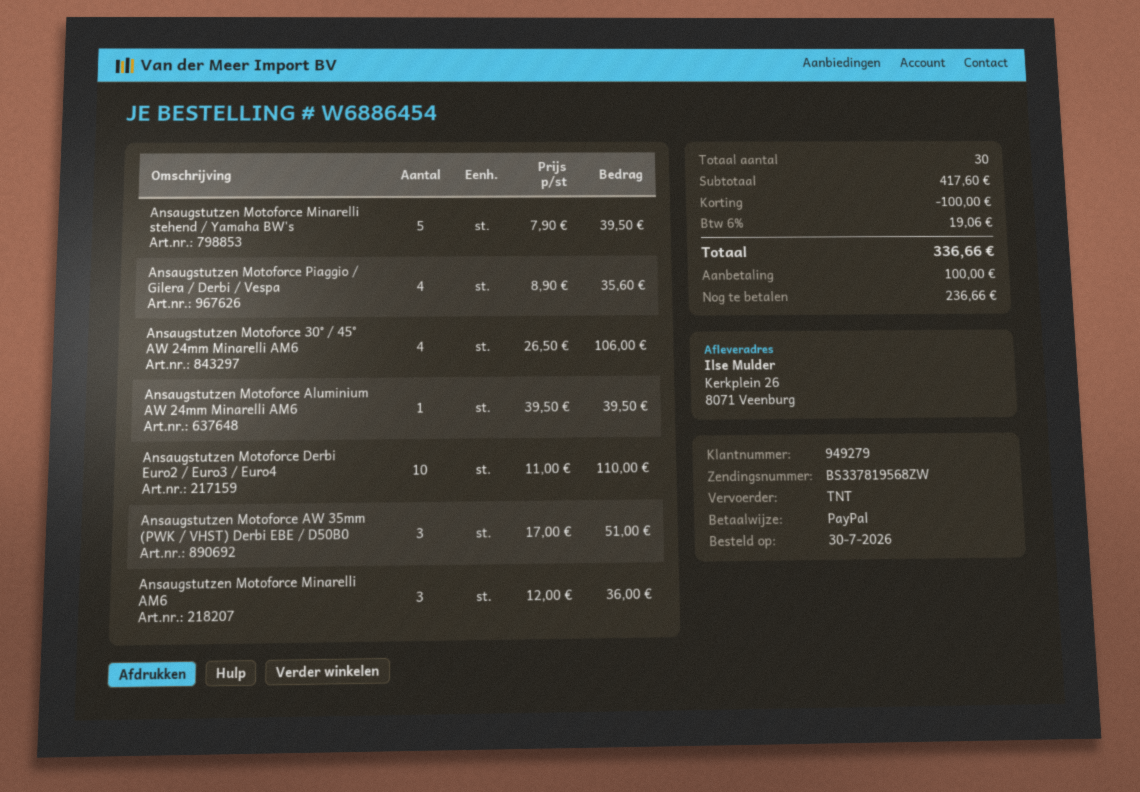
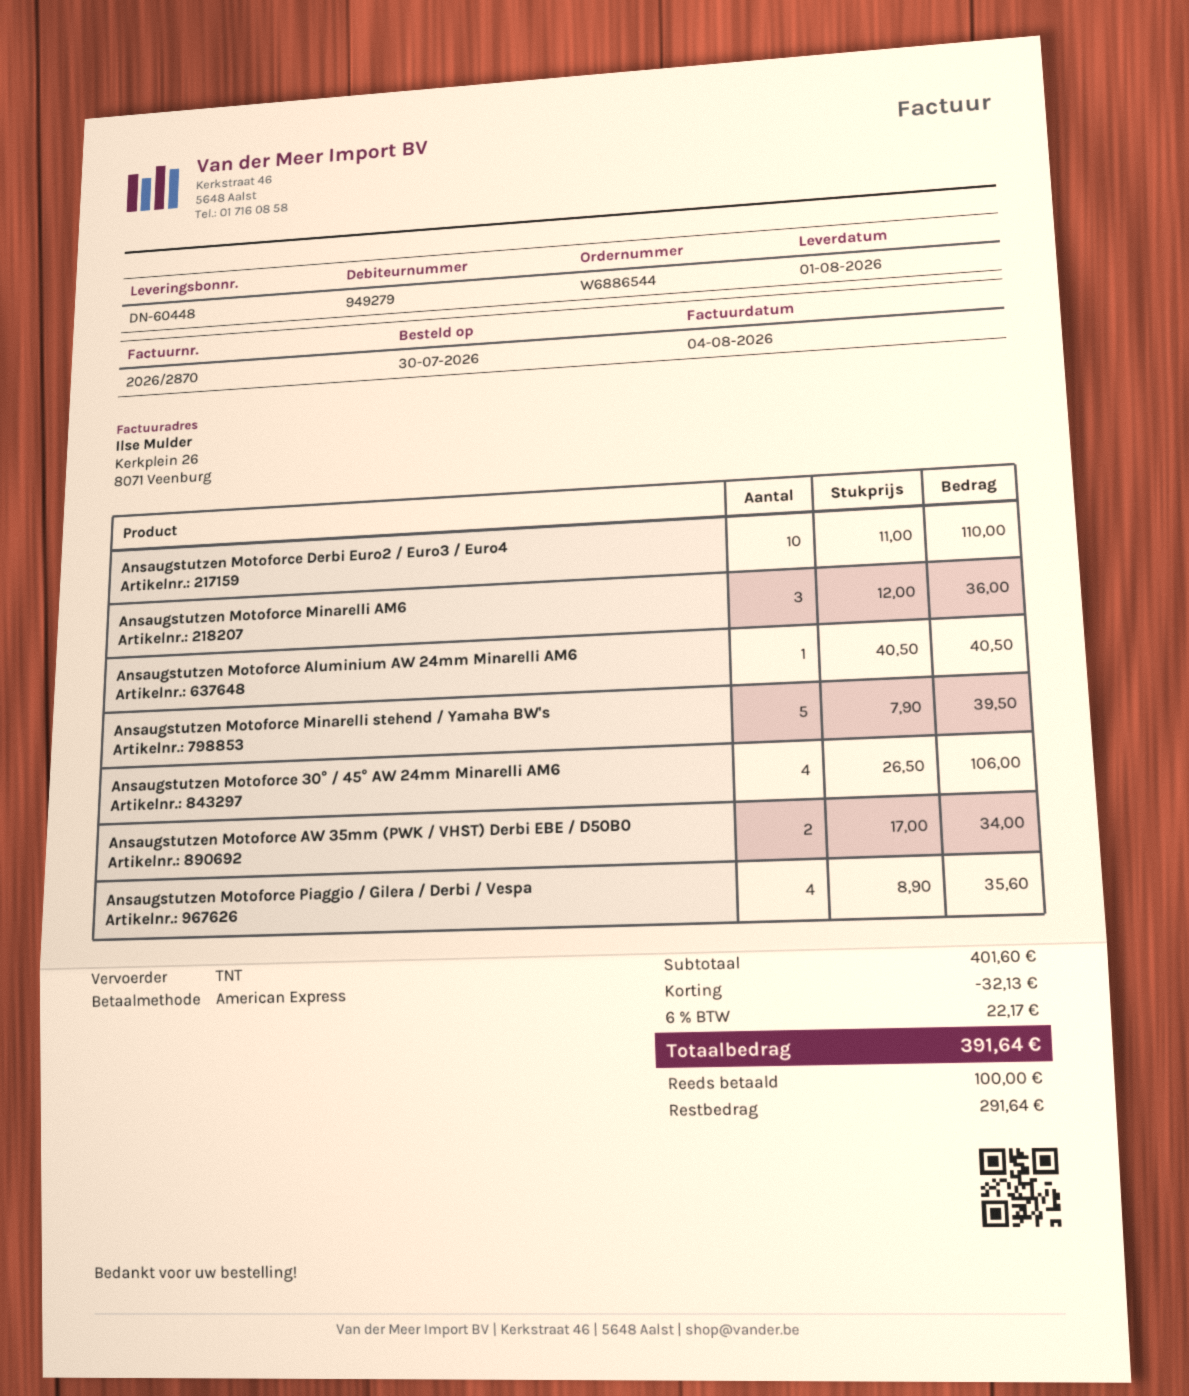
order number: W6886454 -> W6886544
payment method: PayPal -> American Express
Ansaugstutzen Motoforce Aluminium AW 24mm Minarelli AM6: 1 x 39.50 = 39.50 -> 1 x 40.50 = 40.50
Ansaugstutzen Motoforce AW 35mm (PWK / VHST) Derbi EBE / D50B0: 3 x 17.00 = 51.00 -> 2 x 17.00 = 34.00
subtotal: 417.60 -> 401.60
discount: 100.00 -> 32.13
tax: 6% = 19.06 -> 6% = 22.17
total: 336.66 -> 391.64
balance: 236.66 -> 291.64

